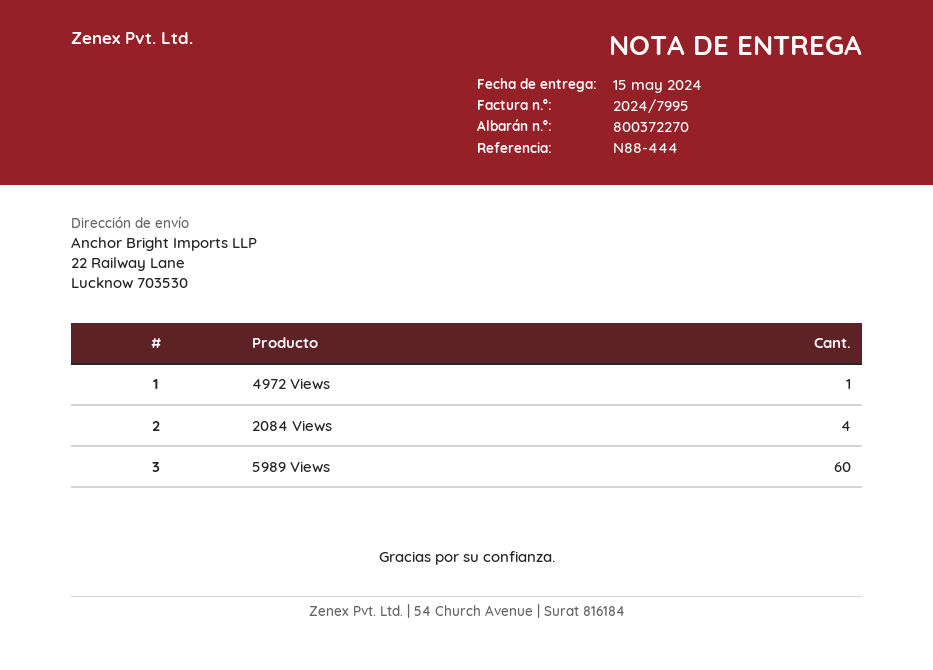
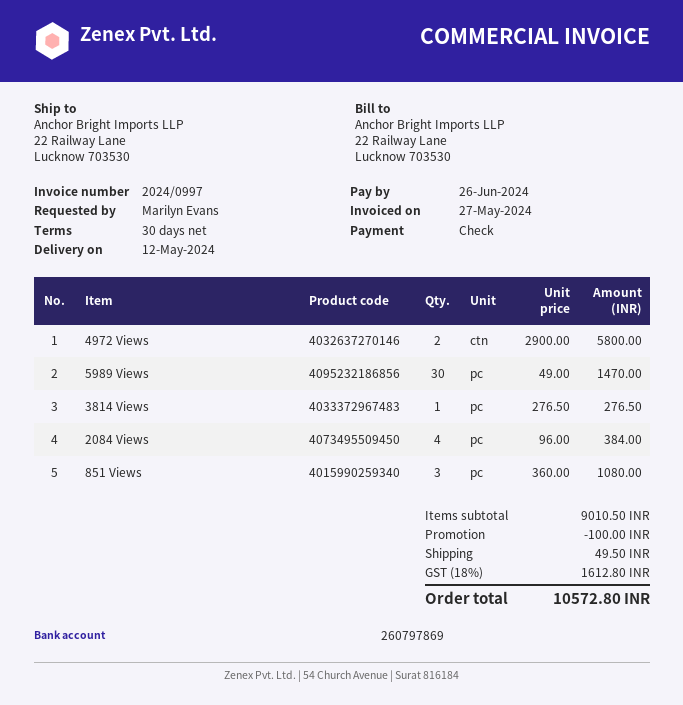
delivery date: 2024-05-15 -> 2024-05-12
invoice number: 2024/7995 -> 2024/0997
4972 Views: 1 -> 2
5989 Views: 60 -> 30
3814 Views: none -> 1
851 Views: none -> 3

